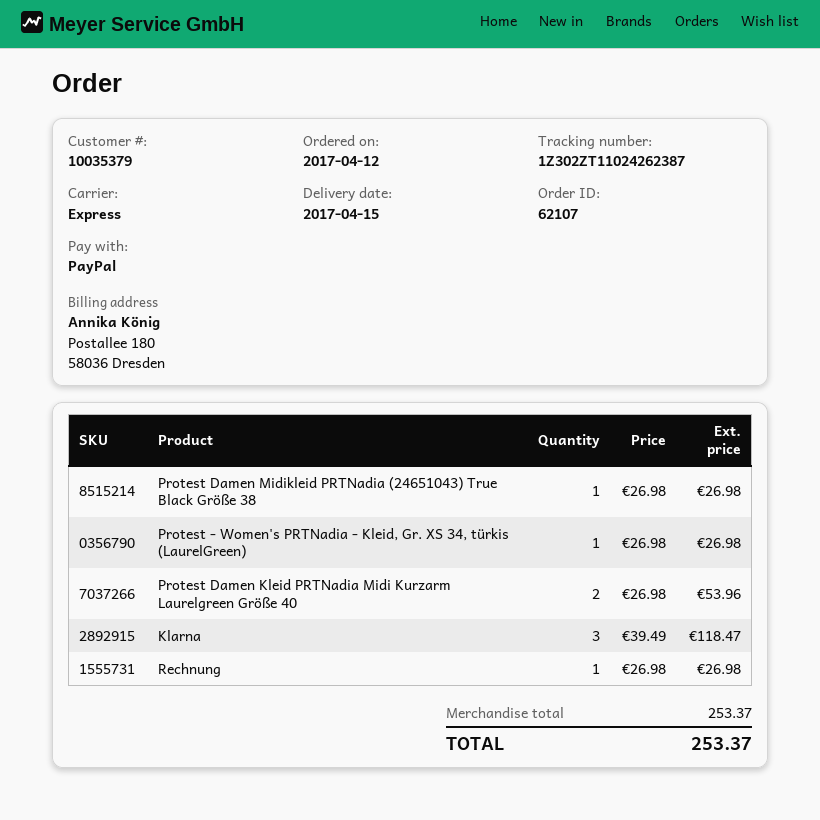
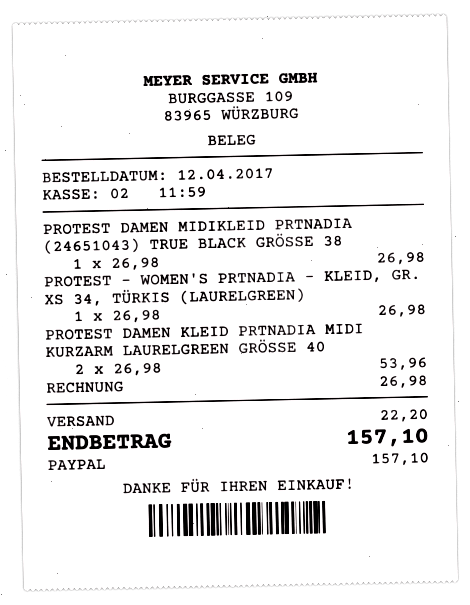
Klarna: 3 x 39.49 = 118.47 -> none
shipping: none -> 22.20
total: 253.37 -> 157.10

